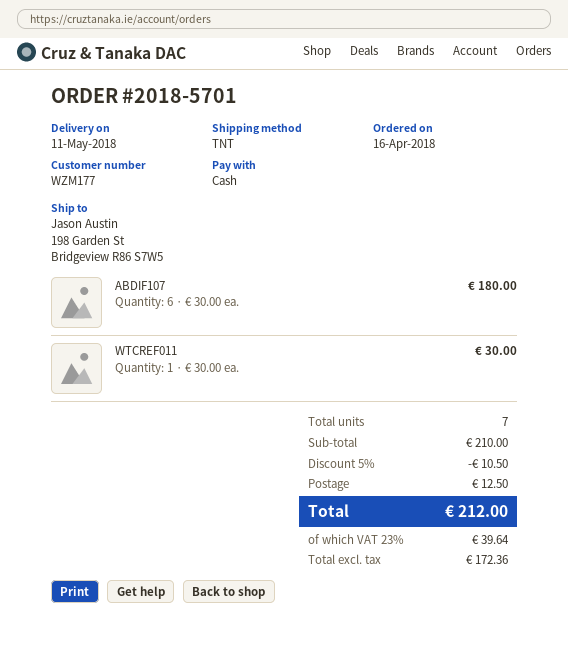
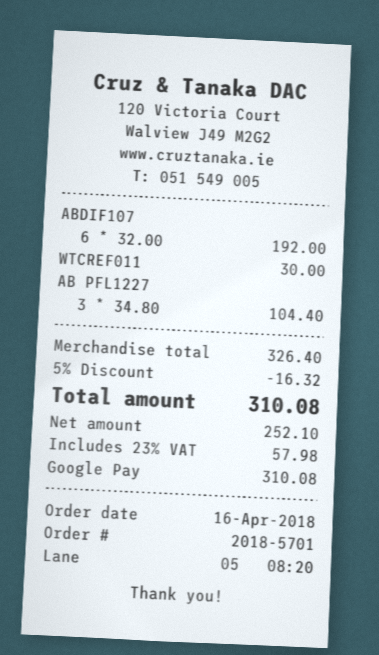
payment method: cash -> Google Pay
ABDIF107: 6 x 30.00 = 180.00 -> 6 x 32.00 = 192.00
AB PFL1227: none -> 3 x 34.80 = 104.40
subtotal: 210.00 -> 326.40
discount: 5% = 10.50 -> 5% = 16.32
shipping: 12.50 -> none
net: 172.36 -> 252.10
tax: 23% = 39.64 -> 23% = 57.98
total: 212.00 -> 310.08

